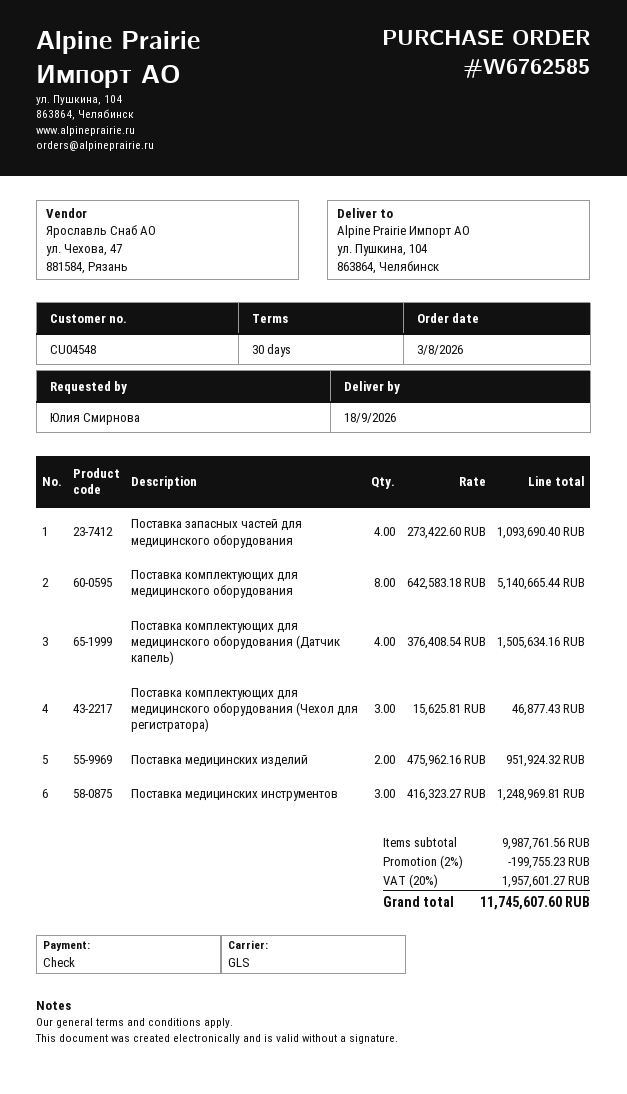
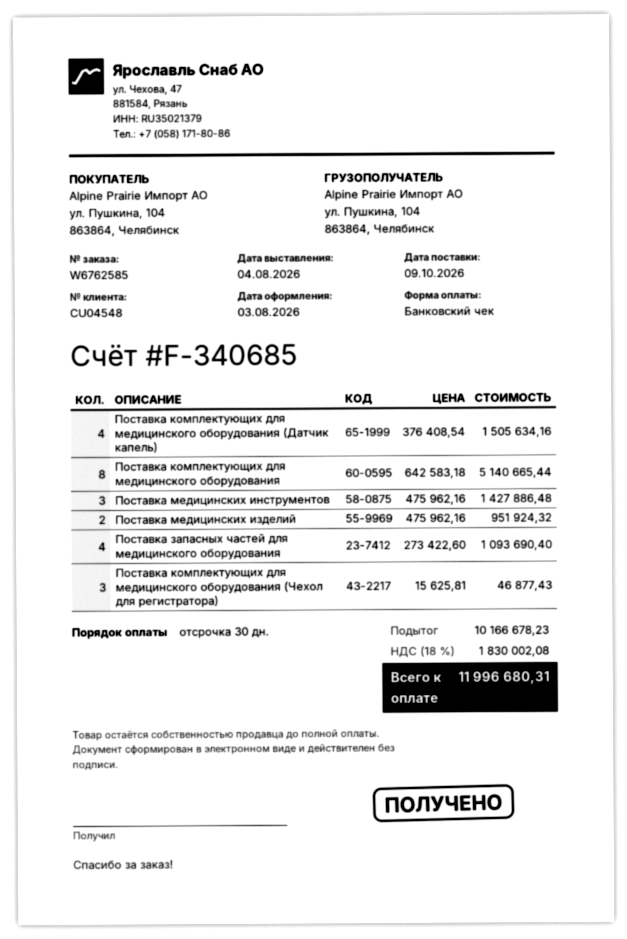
delivery date: 2026-09-18 -> 2026-10-09
Поставка медицинских инструментов: 3 x 416323.27 = 1248969.81 -> 3 x 475962.16 = 1427886.48
subtotal: 9987761.56 -> 10166678.23
discount: 2% = 199755.23 -> none
tax: 20% = 1957601.27 -> 18% = 1830002.08
total: 11745607.60 -> 11996680.31

